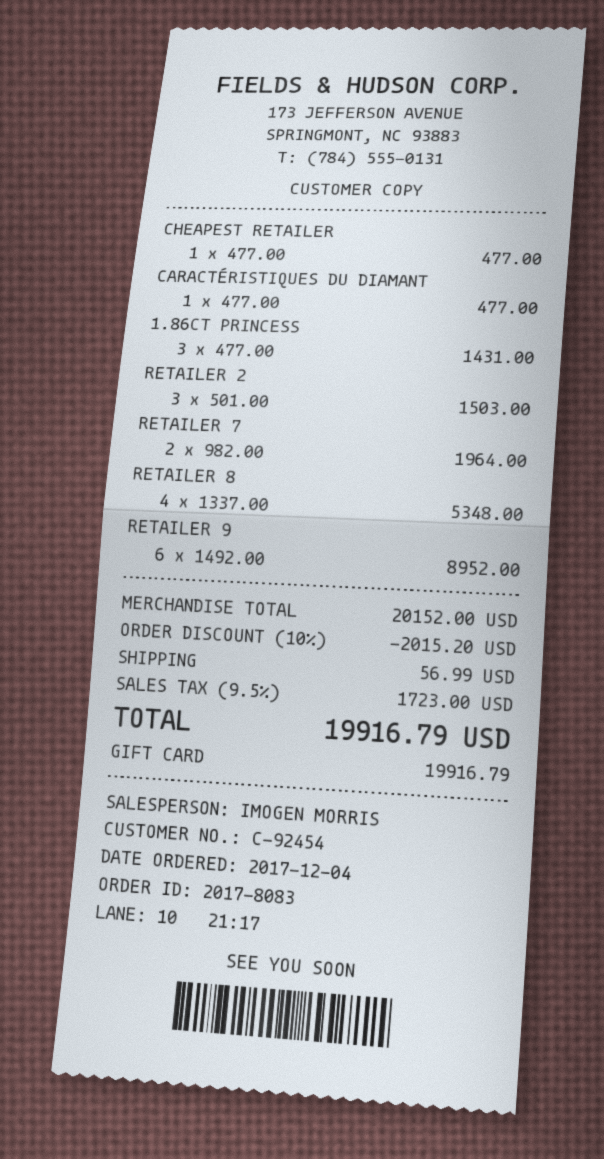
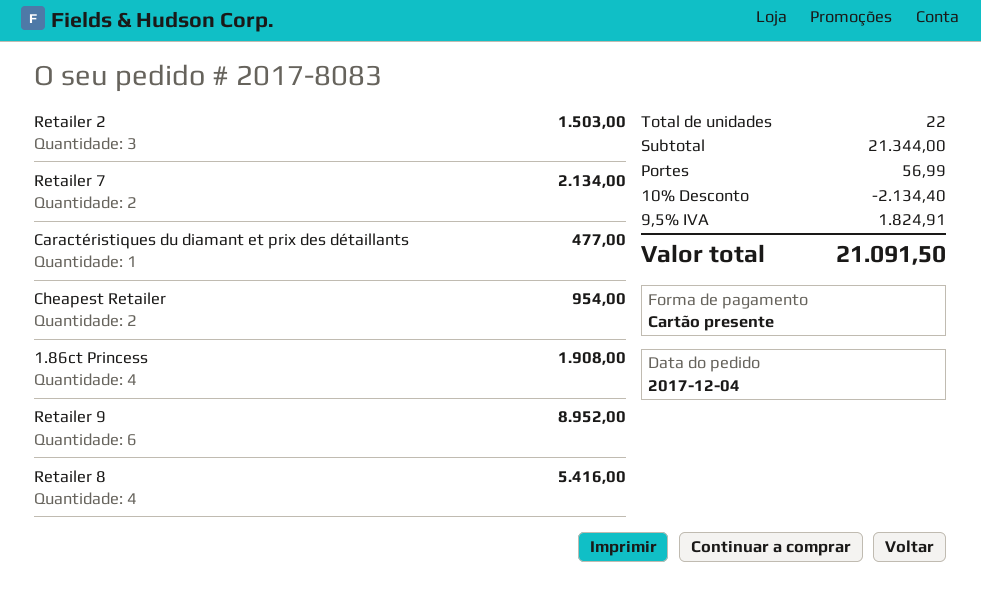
CHEAPEST RETAILER: 1 for 477.00 -> 2 for 954.00
1.86CT PRINCESS: 3 for 1431.00 -> 4 for 1908.00
RETAILER 7: 2 for 1964.00 -> 2 for 2134.00
RETAILER 8: 4 for 5348.00 -> 4 for 5416.00
subtotal: 20152.00 -> 21344.00
discount: 10% = 2015.20 -> 10% = 2134.40
tax: 9.5% = 1723.00 -> 9.5% = 1824.91
total: 19916.79 -> 21091.50

